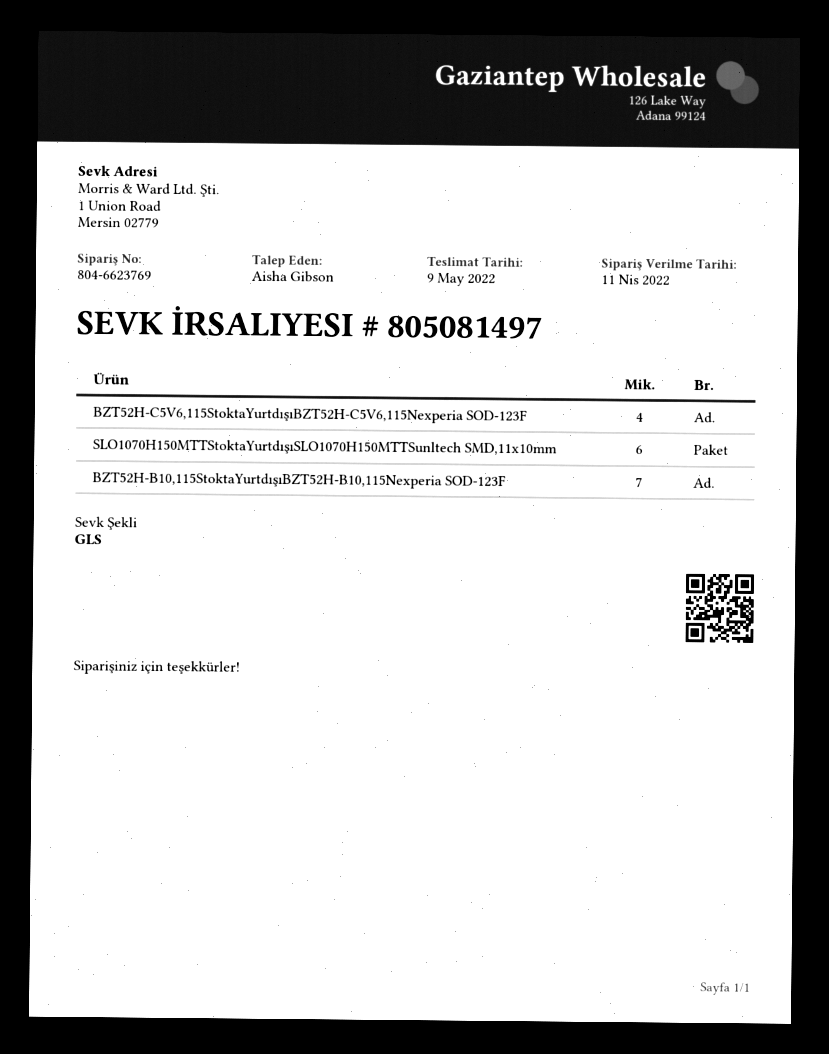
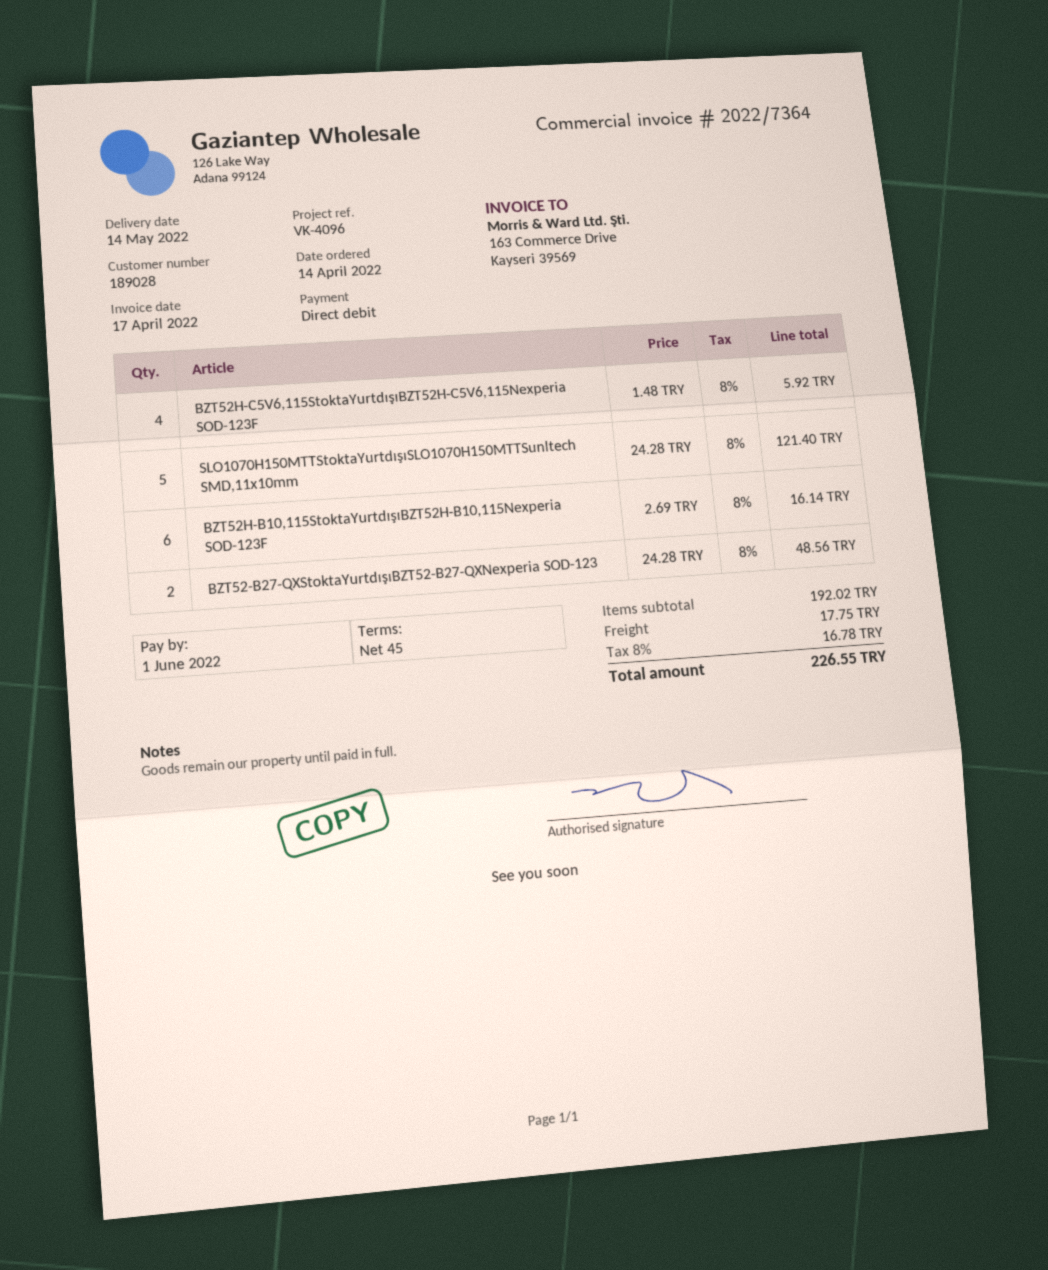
order date: 2022-04-11 -> 2022-04-14
delivery date: 2022-05-09 -> 2022-05-14
SLO1070H150MTTStoktaYurtdışıSLO1070H150MTTSunltech SMD,11x10mm: 6 -> 5
BZT52H-B10,115StoktaYurtdışıBZT52H-B10,115Nexperia SOD-123F: 7 -> 6
BZT52-B27-QXStoktaYurtdışıBZT52-B27-QXNexperia SOD-123: none -> 2

